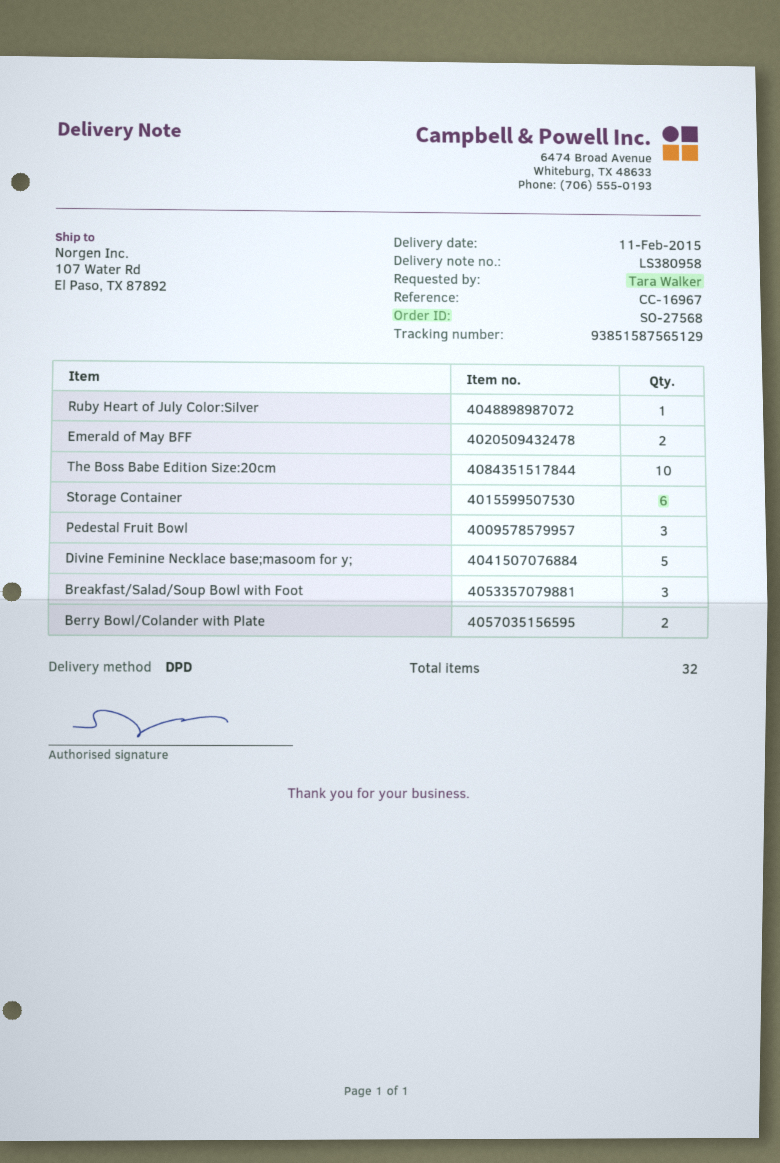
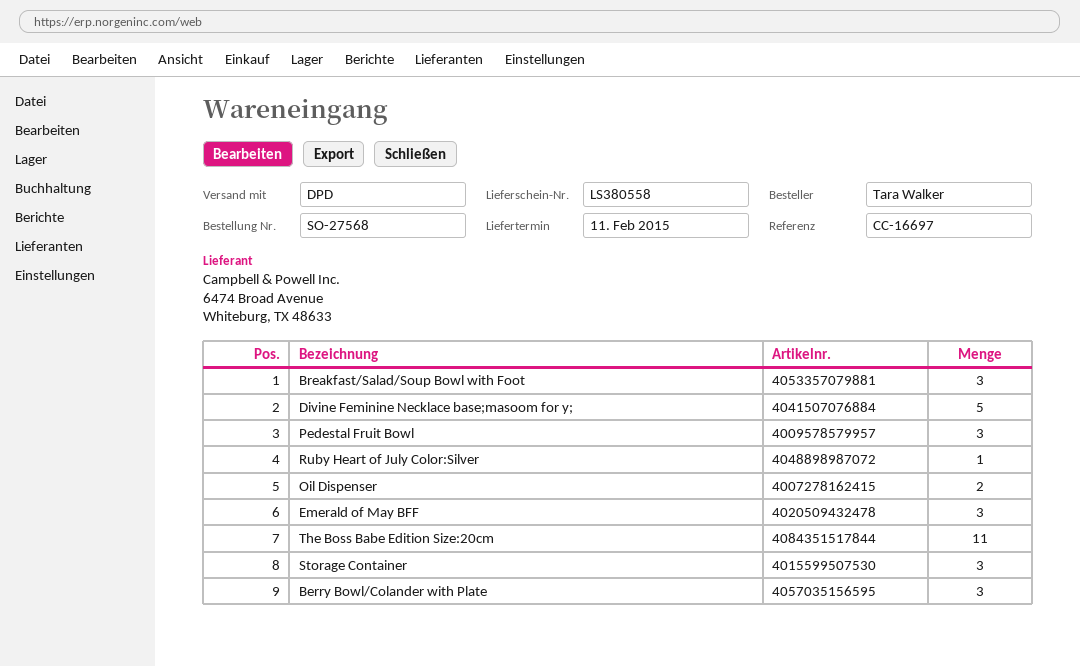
delivery note number: LS380958 -> LS380558
reference: CC-16967 -> CC-16697
Emerald of May BFF: 2 -> 3
The Boss Babe Edition Size:20cm: 10 -> 11
Storage Container: 6 -> 3
Berry Bowl/Colander with Plate: 2 -> 3
Oil Dispenser: none -> 2

